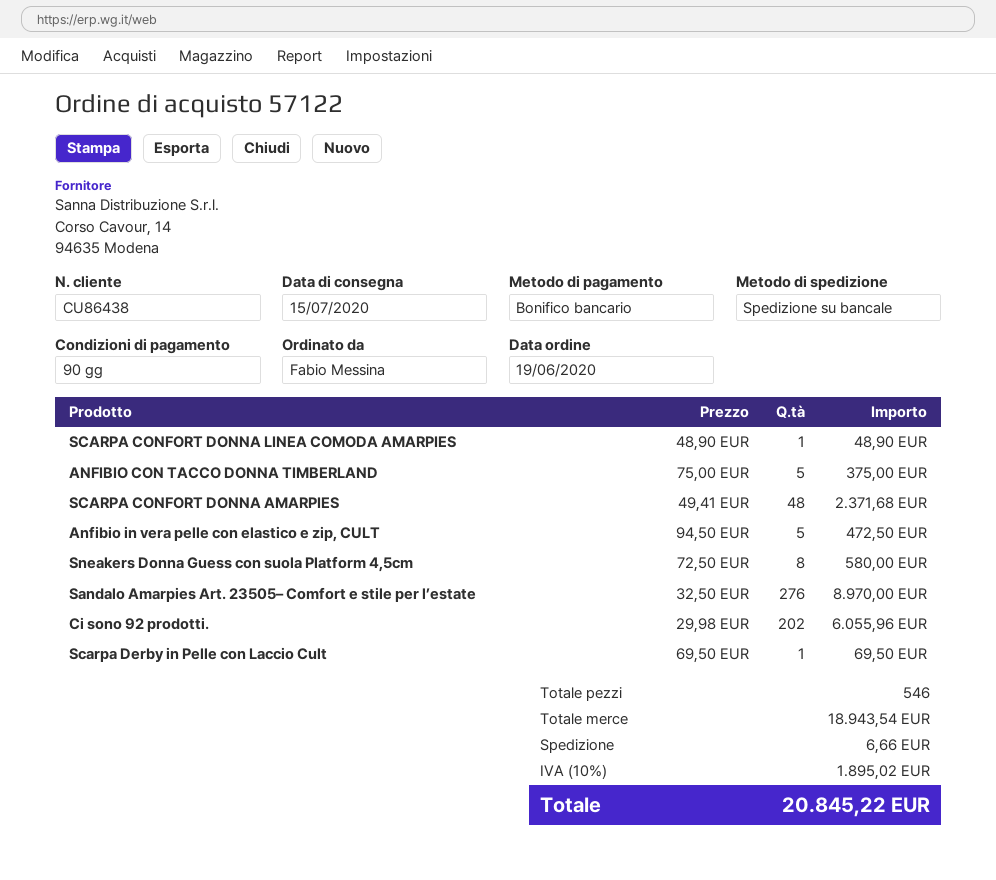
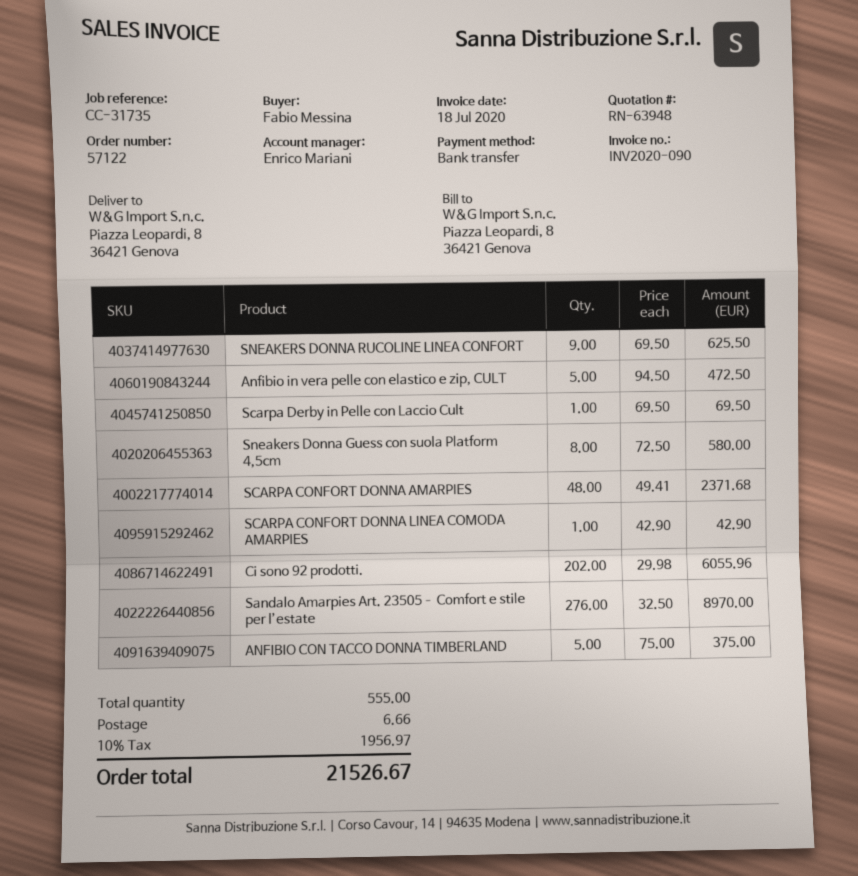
SCARPA CONFORT DONNA LINEA COMODA AMARPIES: 1 x 48.90 = 48.90 -> 1 x 42.90 = 42.90
SNEAKERS DONNA RUCOLINE LINEA CONFORT: none -> 9 x 69.50 = 625.50
total quantity: 546 -> 555
tax: 10% = 1895.02 -> 10% = 1956.97
total: 20845.22 -> 21526.67

